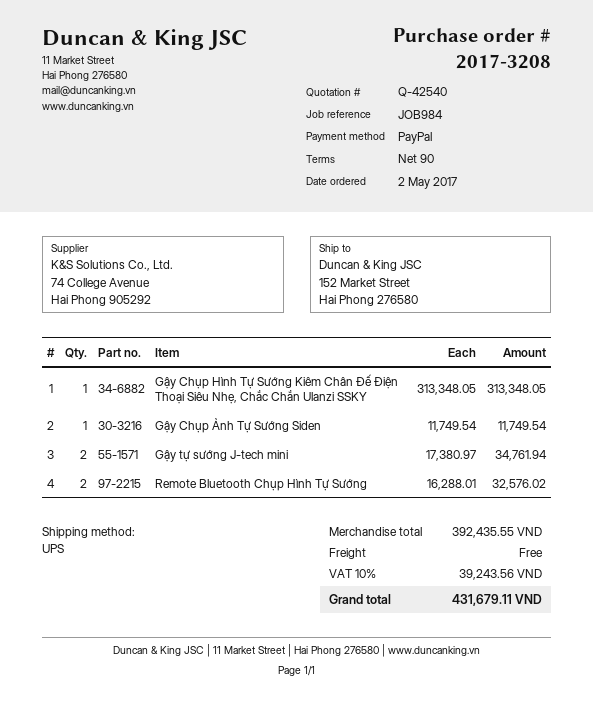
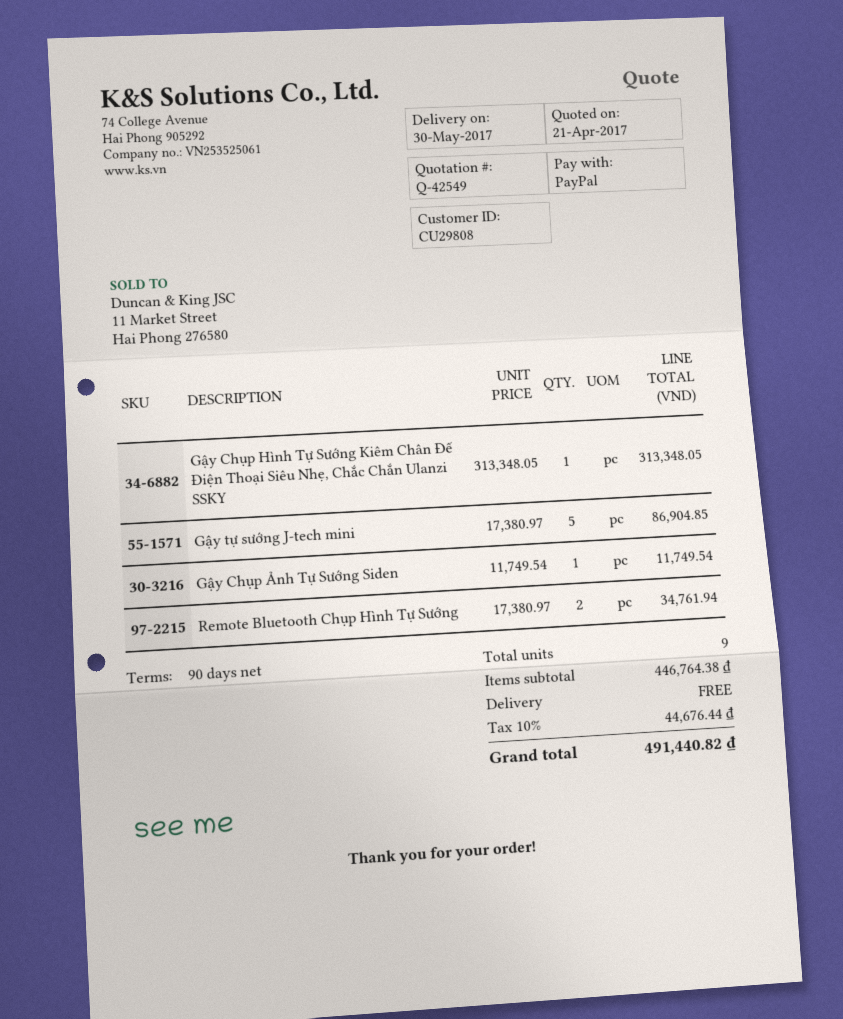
quote number: Q-42540 -> Q-42549
Gậy tự sướng J-tech mini: 2 x 17380.97 = 34761.94 -> 5 x 17380.97 = 86904.85
Remote Bluetooth Chụp Hình Tự Sướng: 2 x 16288.01 = 32576.02 -> 2 x 17380.97 = 34761.94
subtotal: 392435.55 -> 446764.38
tax: 10% = 39243.56 -> 10% = 44676.44
total: 431679.11 -> 491440.82

